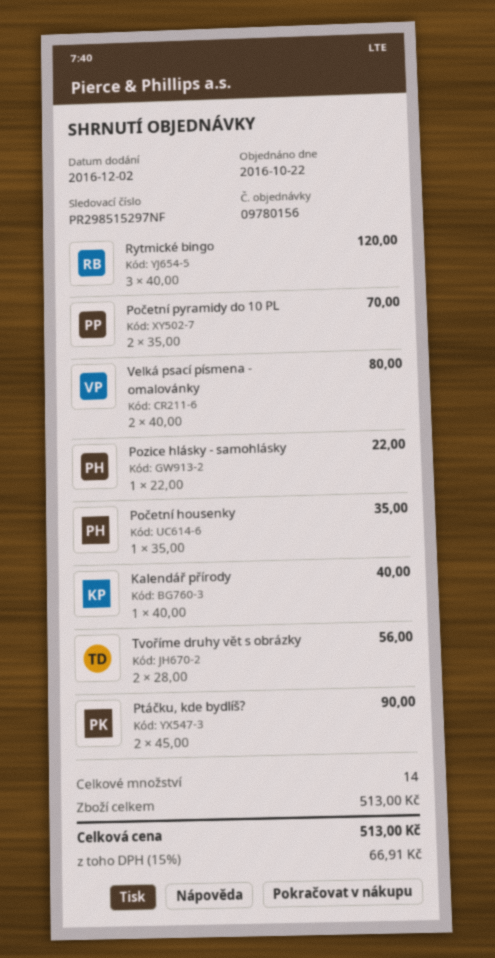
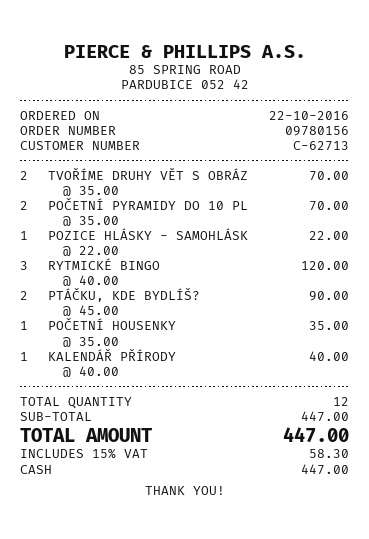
Velká psací písmena - omalovánky: 2 x 40.00 = 80.00 -> none
Tvoříme druhy vět s obrázky: 2 x 28.00 = 56.00 -> 2 x 35.00 = 70.00
total quantity: 14 -> 12
subtotal: 513.00 -> 447.00
tax: 15% = 66.91 -> 15% = 58.30
total: 513.00 -> 447.00

